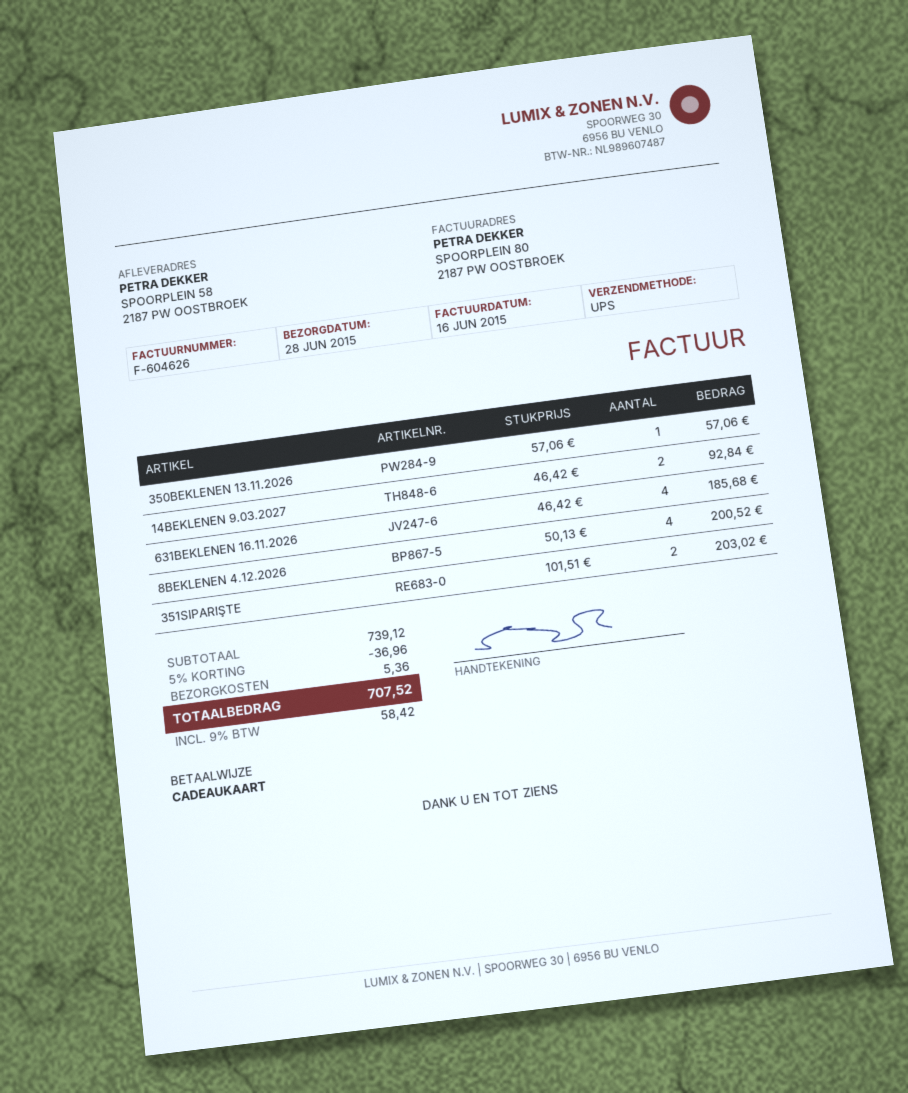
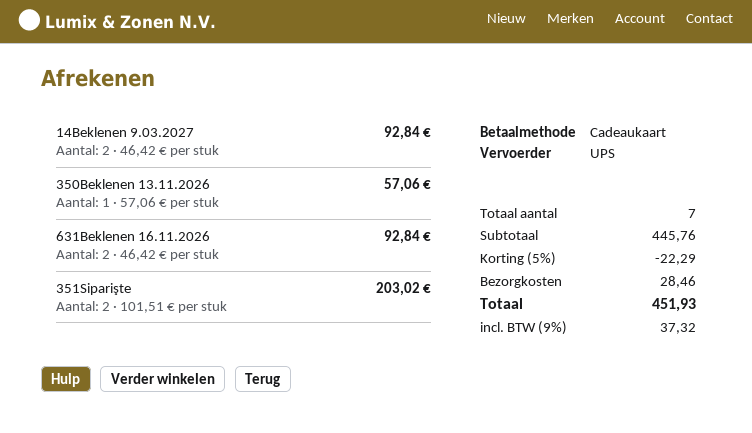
631BEKLENEN 16.11.2026: 4 x 46.42 = 185.68 -> 2 x 46.42 = 92.84
8BEKLENEN 4.12.2026: 4 x 50.13 = 200.52 -> none
subtotal: 739.12 -> 445.76
discount: 5% = 36.96 -> 5% = 22.29
shipping: 5.36 -> 28.46
tax: 9% = 58.42 -> 9% = 37.32
total: 707.52 -> 451.93

